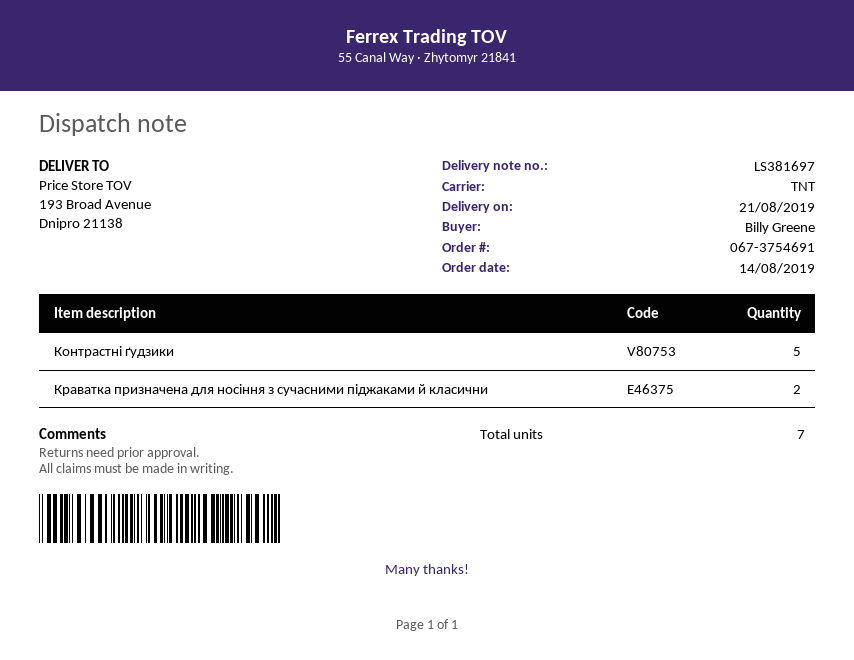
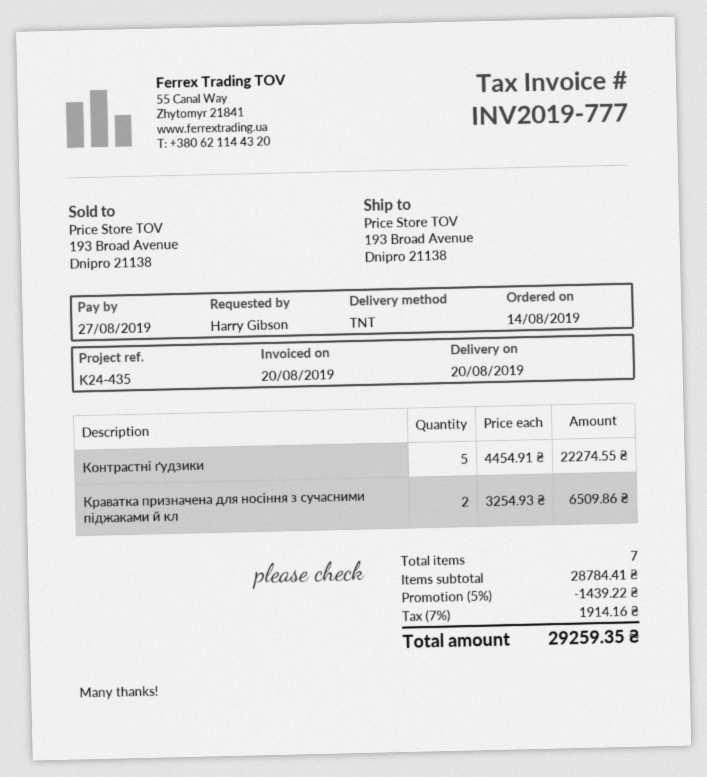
delivery date: 2019-08-21 -> 2019-08-20
ordered by: Billy Greene -> Harry Gibson
Краватка призначена для носіння з сучасними піджаками й класични: 2 -> none
Краватка призначена для носіння з сучасними піджаками й кл: none -> 2

